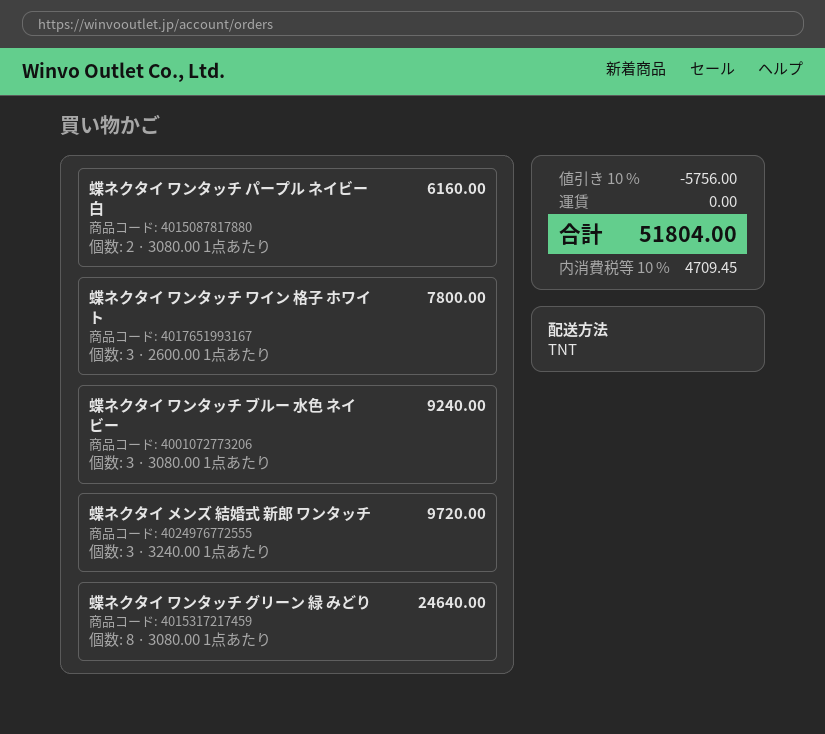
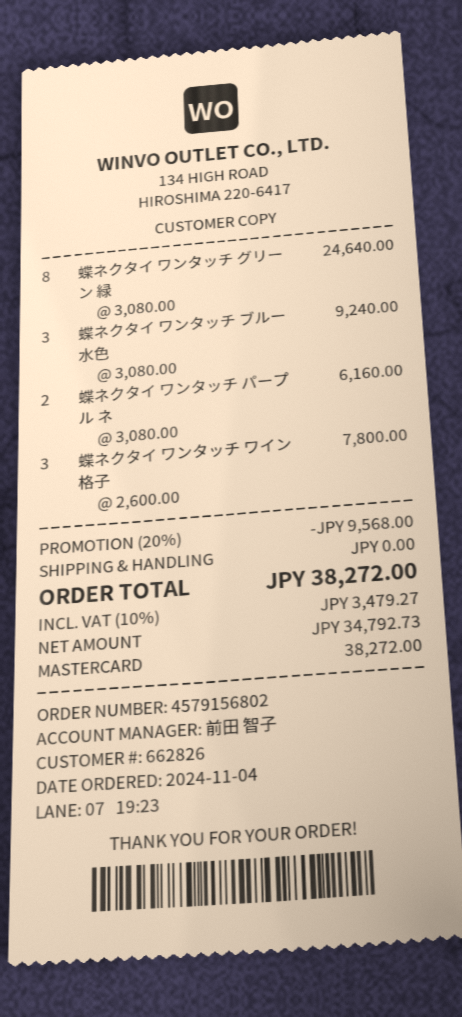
蝶ネクタイ メンズ 結婚式 新郎 ワンタッチ: 3 x 3240.00 = 9720.00 -> none
discount: 10% = 5756.00 -> 20% = 9568.00
tax: 10% = 4709.45 -> 10% = 3479.27
total: 51804.00 -> 38272.00

